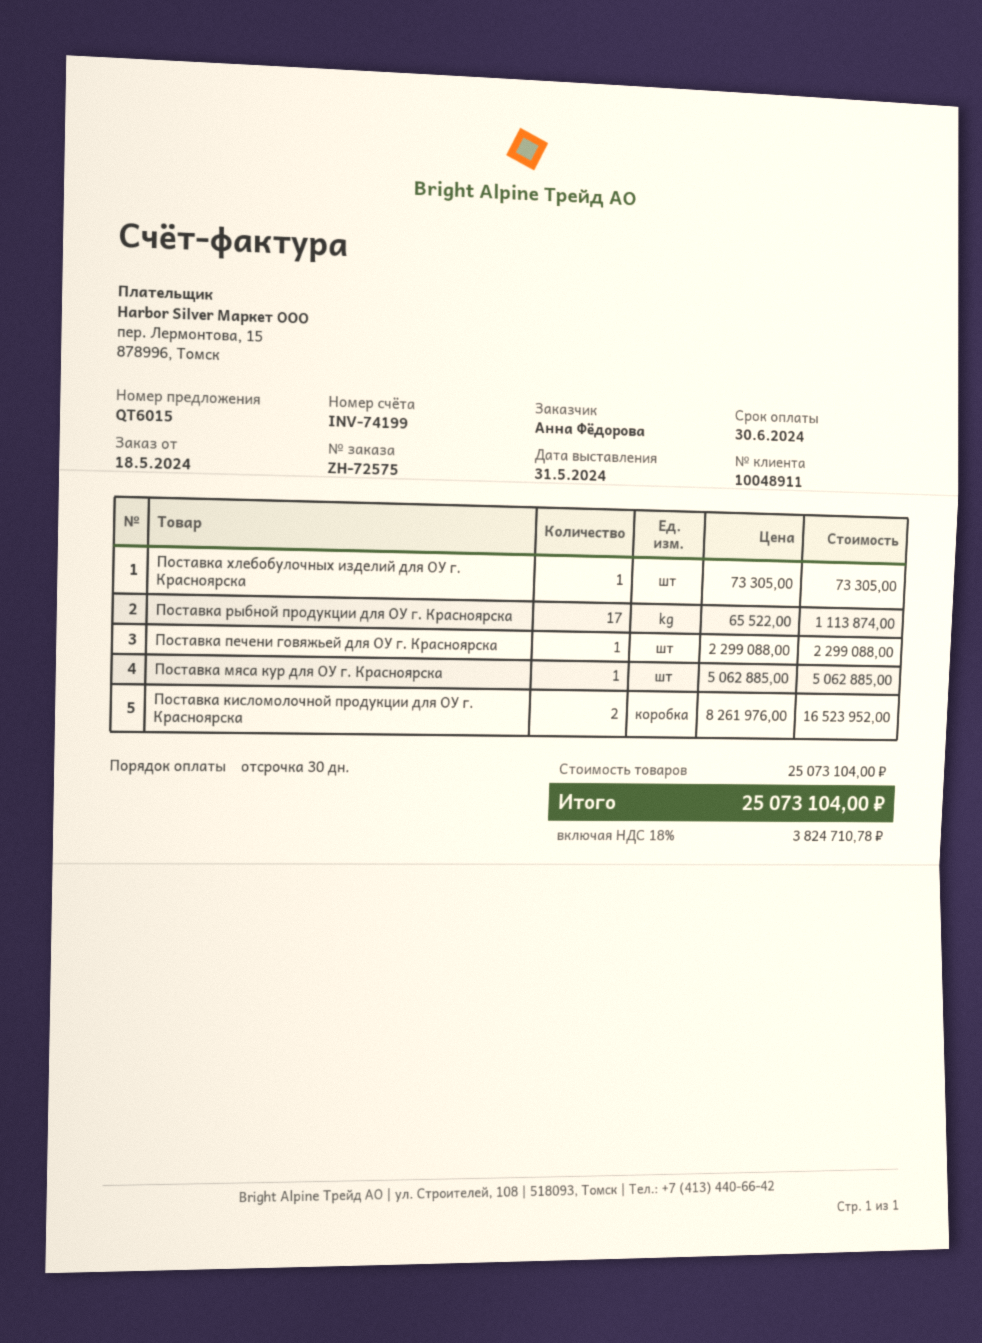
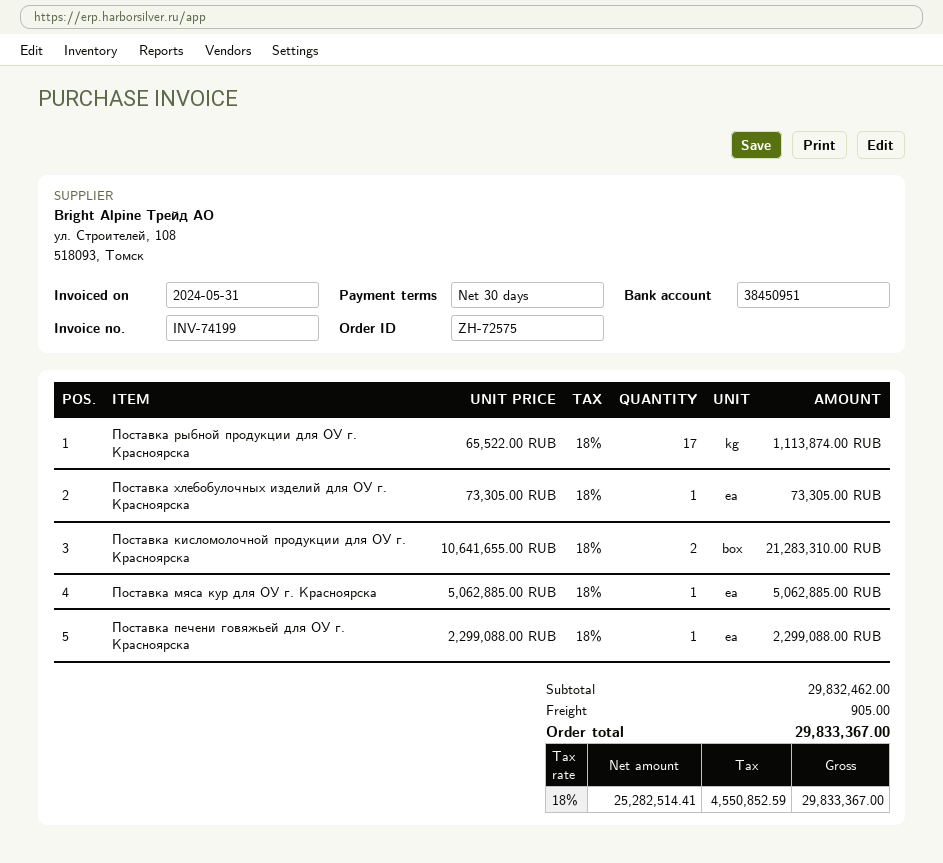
Поставка кисломолочной продукции для ОУ г. Красноярска: 2 x 8261976.00 = 16523952.00 -> 2 x 10641655.00 = 21283310.00
subtotal: 25073104.00 -> 29832462.00
shipping: none -> 905.00
tax: 18% = 3824710.78 -> 18% = 4550852.59
total: 25073104.00 -> 29833367.00

